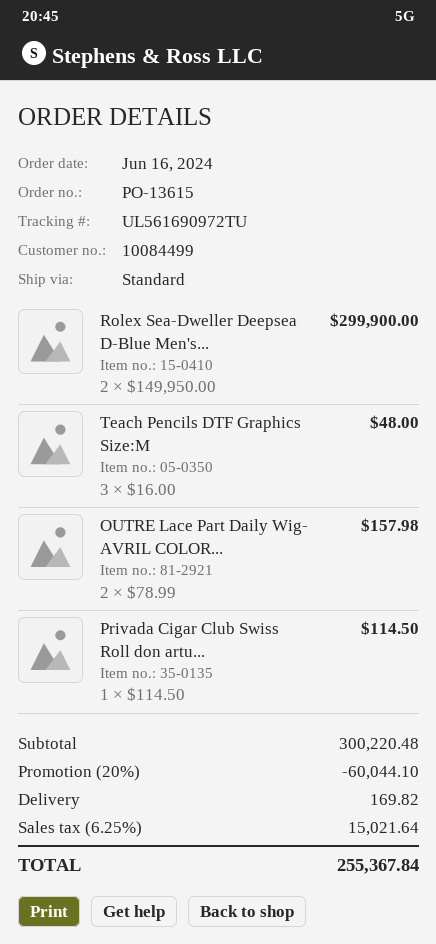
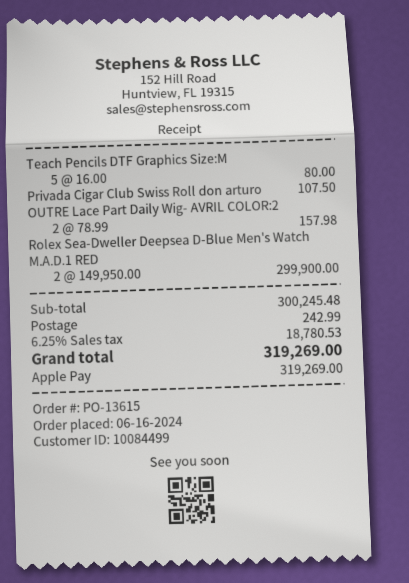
Teach Pencils DTF Graphics Size:M: 3 x 16.00 = 48.00 -> 5 x 16.00 = 80.00
Privada Cigar Club Swiss Roll don artu...: 1 x 114.50 = 114.50 -> 1 x 107.50 = 107.50
subtotal: 300220.48 -> 300245.48
discount: 20% = 60044.10 -> none
shipping: 169.82 -> 242.99
tax: 6.25% = 15021.64 -> 6.25% = 18780.53
total: 255367.84 -> 319269.00

